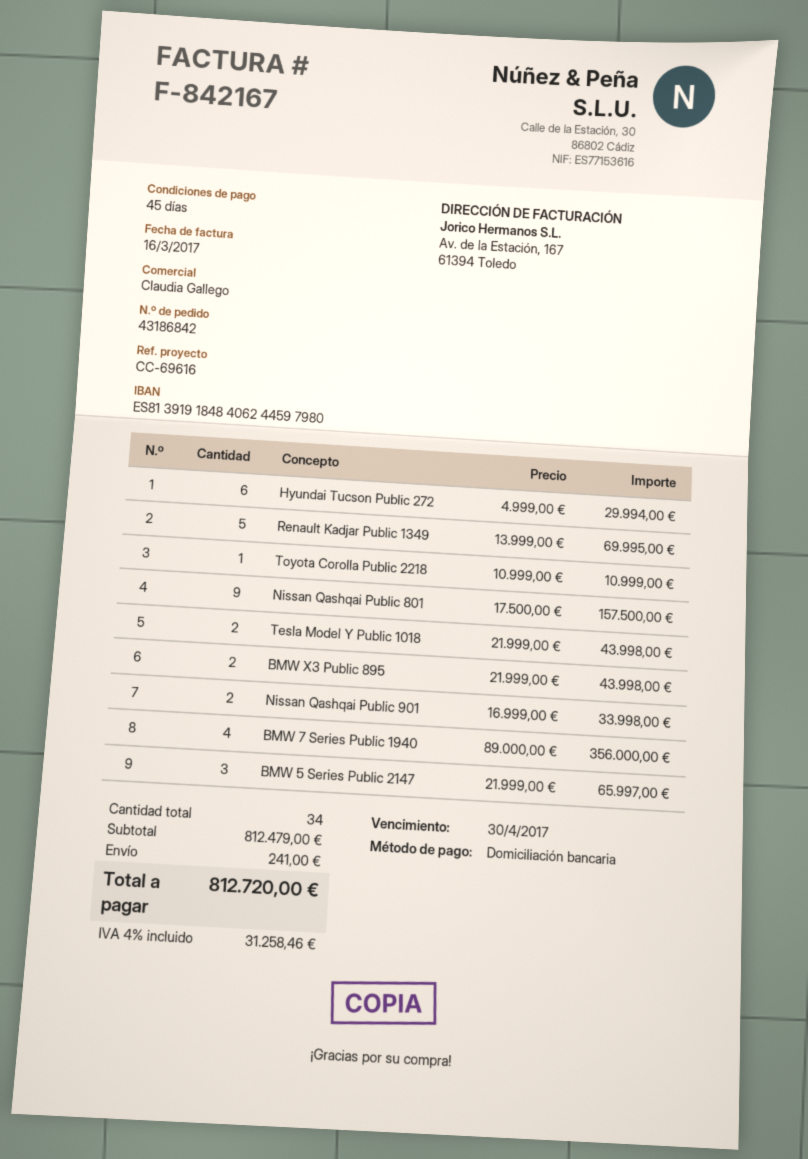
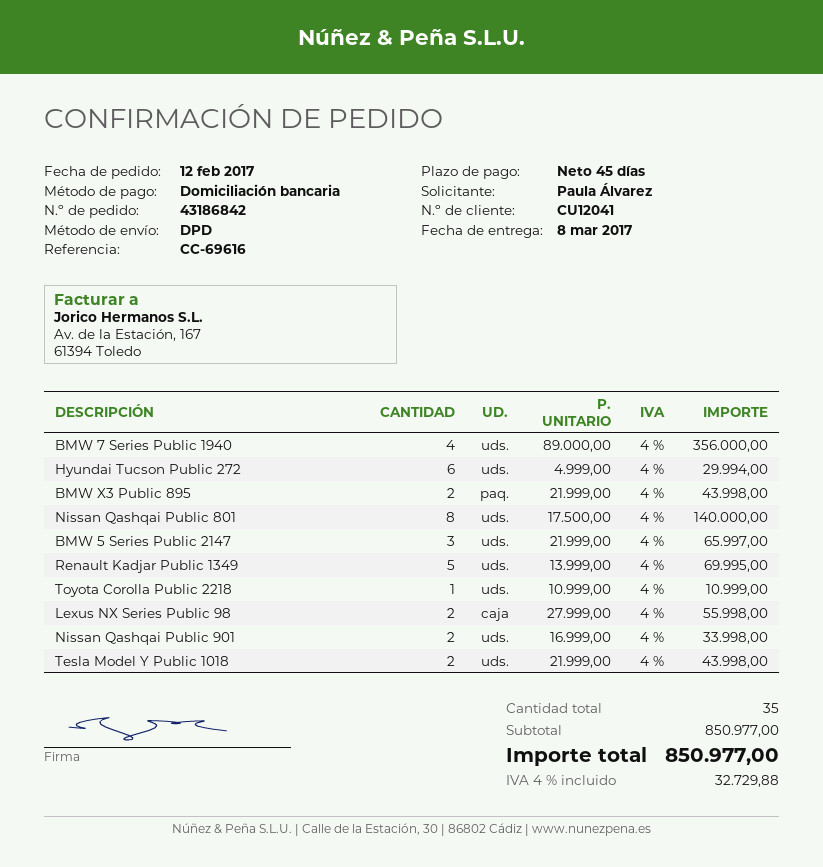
Nissan Qashqai Public 801: 9 x 17500.00 = 157500.00 -> 8 x 17500.00 = 140000.00
Lexus NX Series Public 98: none -> 2 x 27999.00 = 55998.00
total quantity: 34 -> 35
subtotal: 812479.00 -> 850977.00
shipping: 241.00 -> none
tax: 4% = 31258.46 -> 4% = 32729.88
total: 812720.00 -> 850977.00

